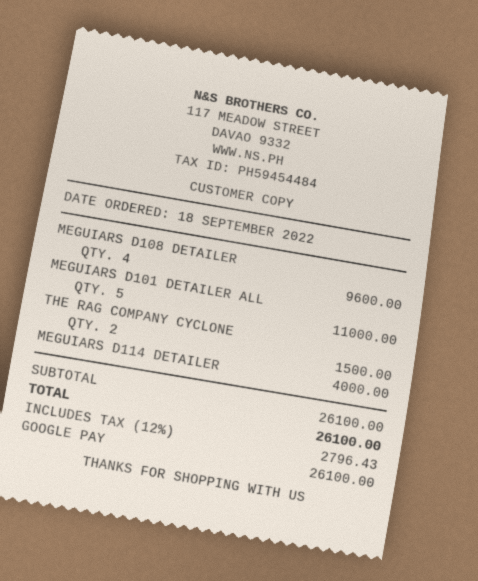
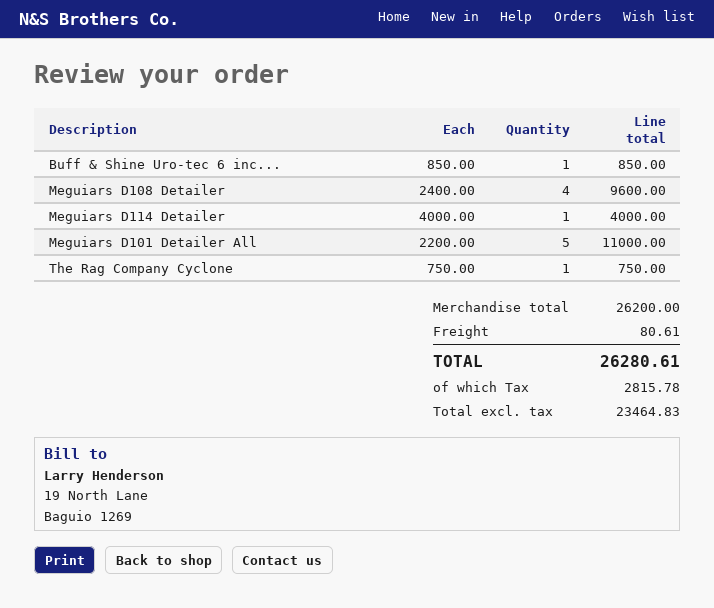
THE RAG COMPANY CYCLONE: 2 for 1500.00 -> 1 for 750.00
Buff & Shine Uro-tec 6 inc...: none -> 1 for 850.00
subtotal: 26100.00 -> 26200.00
shipping: none -> 80.61
tax: 2796.43 -> 2815.78
total: 26100.00 -> 26280.61

